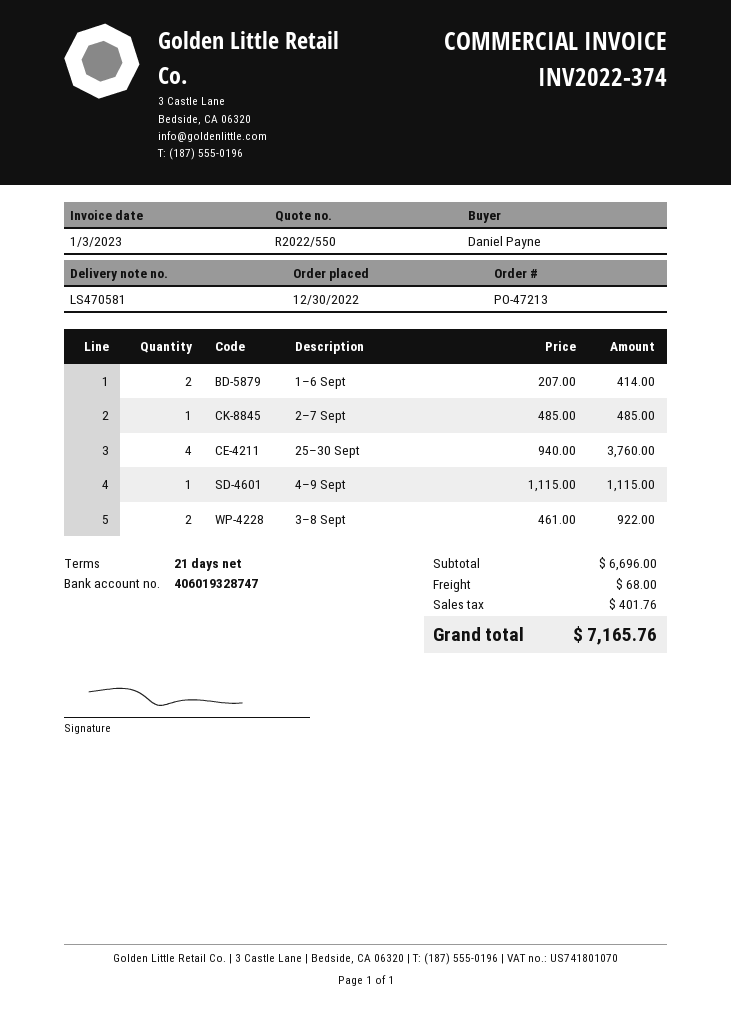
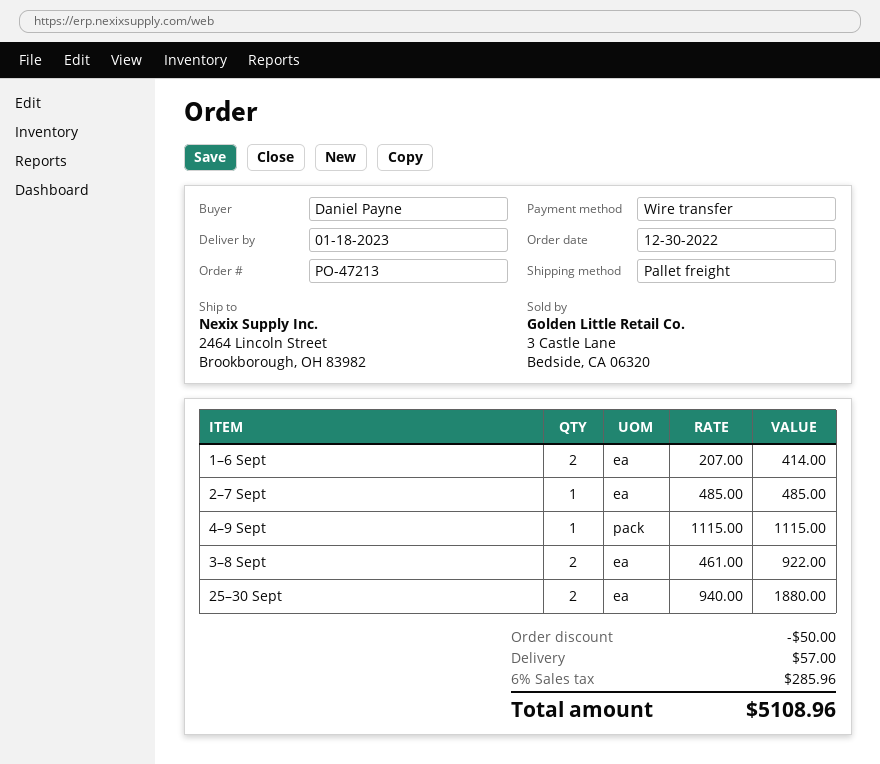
25–30 Sept: 4 x 940.00 = 3760.00 -> 2 x 940.00 = 1880.00
discount: none -> 50.00
shipping: 68.00 -> 57.00
tax: 401.76 -> 285.96
total: 7165.76 -> 5108.96

